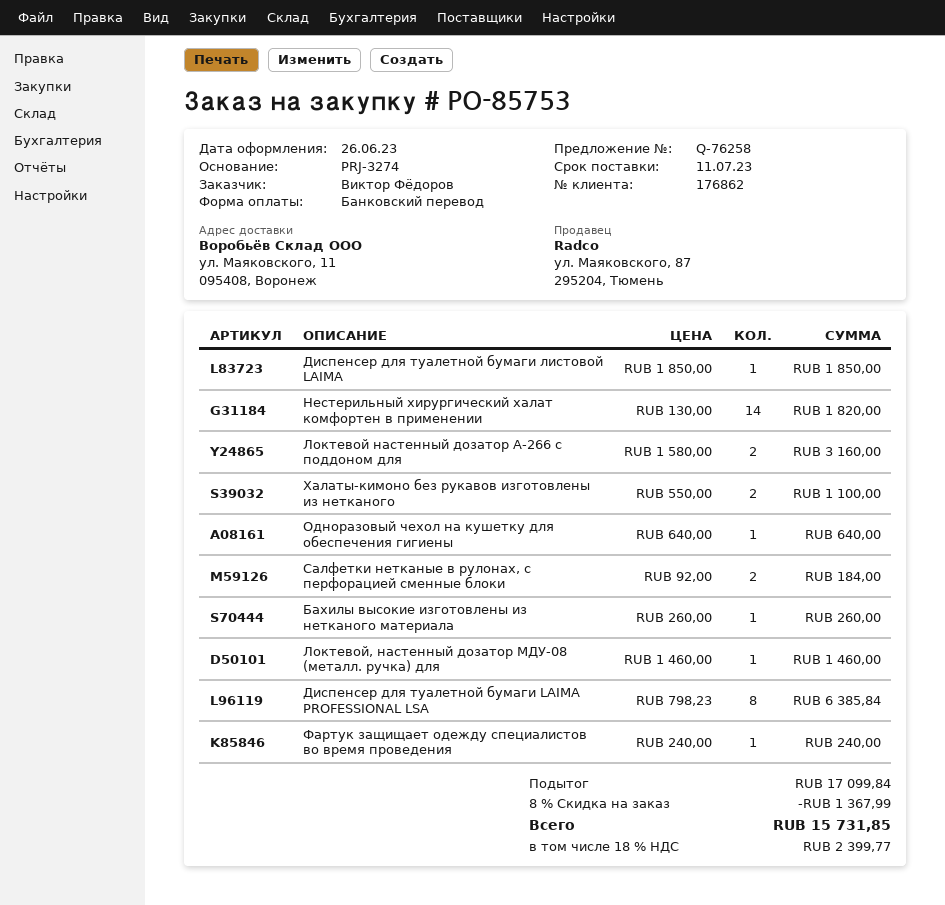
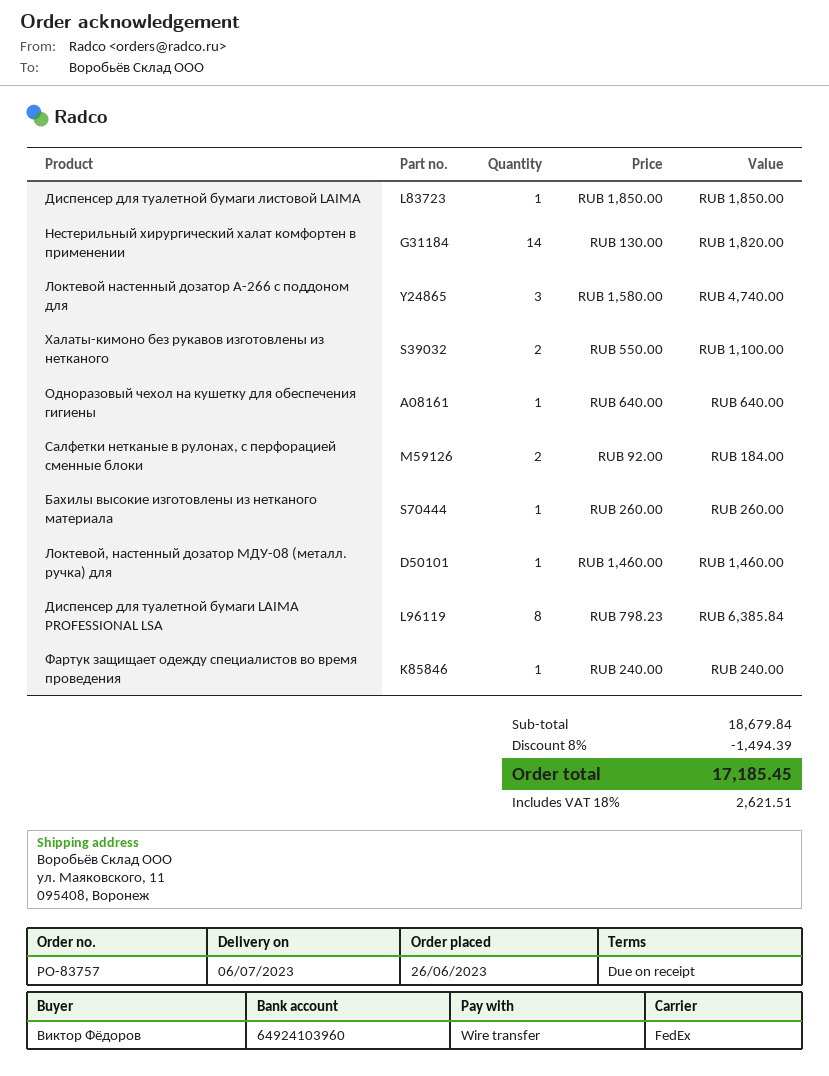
order number: PO-85753 -> PO-83757
delivery date: 2023-07-11 -> 2023-07-06
Локтевой настенный дозатор A-266 с поддоном для: 2 x 1580.00 = 3160.00 -> 3 x 1580.00 = 4740.00
subtotal: 17099.84 -> 18679.84
discount: 8% = 1367.99 -> 8% = 1494.39
tax: 18% = 2399.77 -> 18% = 2621.51
total: 15731.85 -> 17185.45

